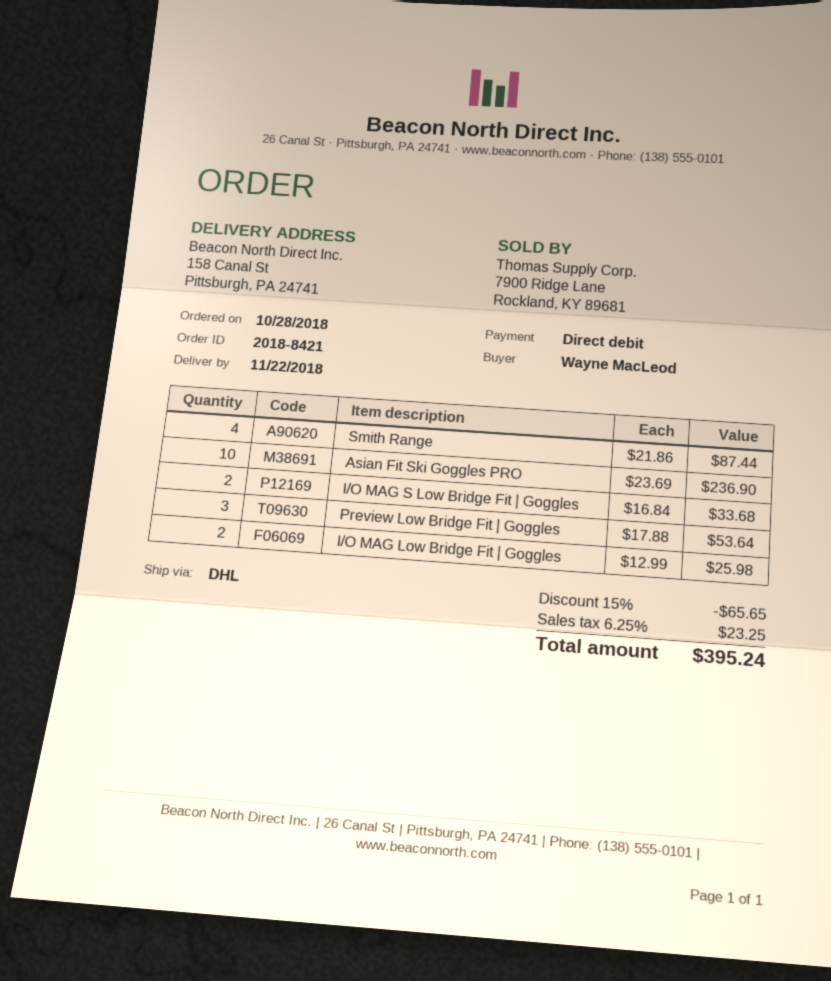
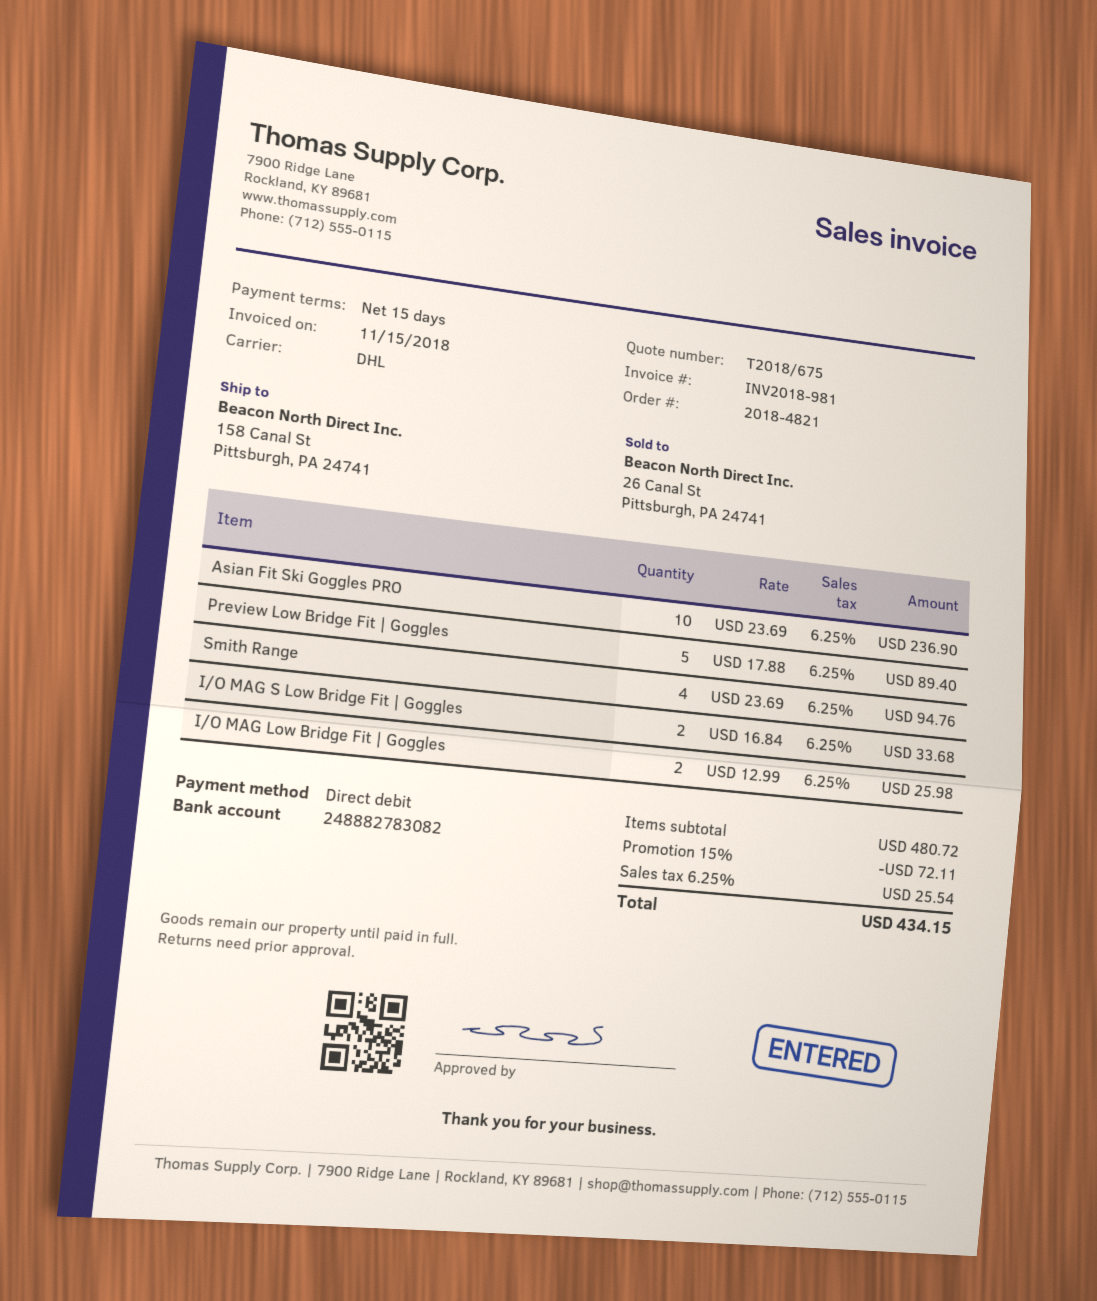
order number: 2018-8421 -> 2018-4821
Smith Range: 4 x 21.86 = 87.44 -> 4 x 23.69 = 94.76
Preview Low Bridge Fit | Goggles: 3 x 17.88 = 53.64 -> 5 x 17.88 = 89.40
discount: 15% = 65.65 -> 15% = 72.11
tax: 6.25% = 23.25 -> 6.25% = 25.54
total: 395.24 -> 434.15

